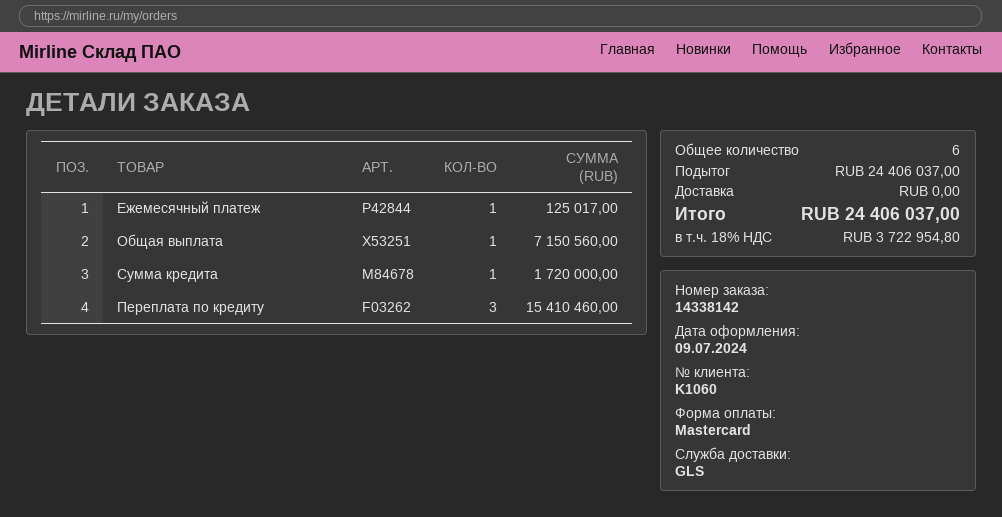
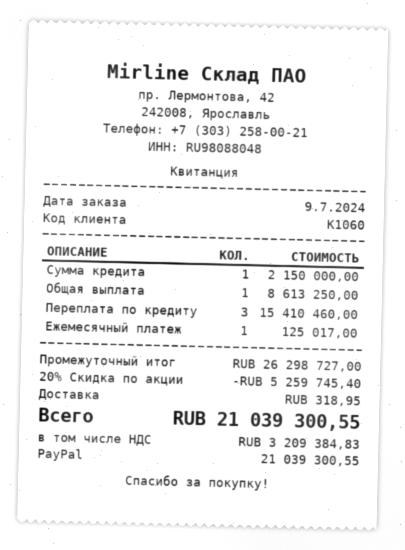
payment method: Mastercard -> PayPal
Общая выплата: 1 for 7150560.00 -> 1 for 8613250.00
Сумма кредита: 1 for 1720000.00 -> 1 for 2150000.00
subtotal: 24406037.00 -> 26298727.00
discount: none -> 20% = 5259745.40
shipping: 0.00 -> 318.95
tax: 3722954.80 -> 3209384.83
total: 24406037.00 -> 21039300.55

